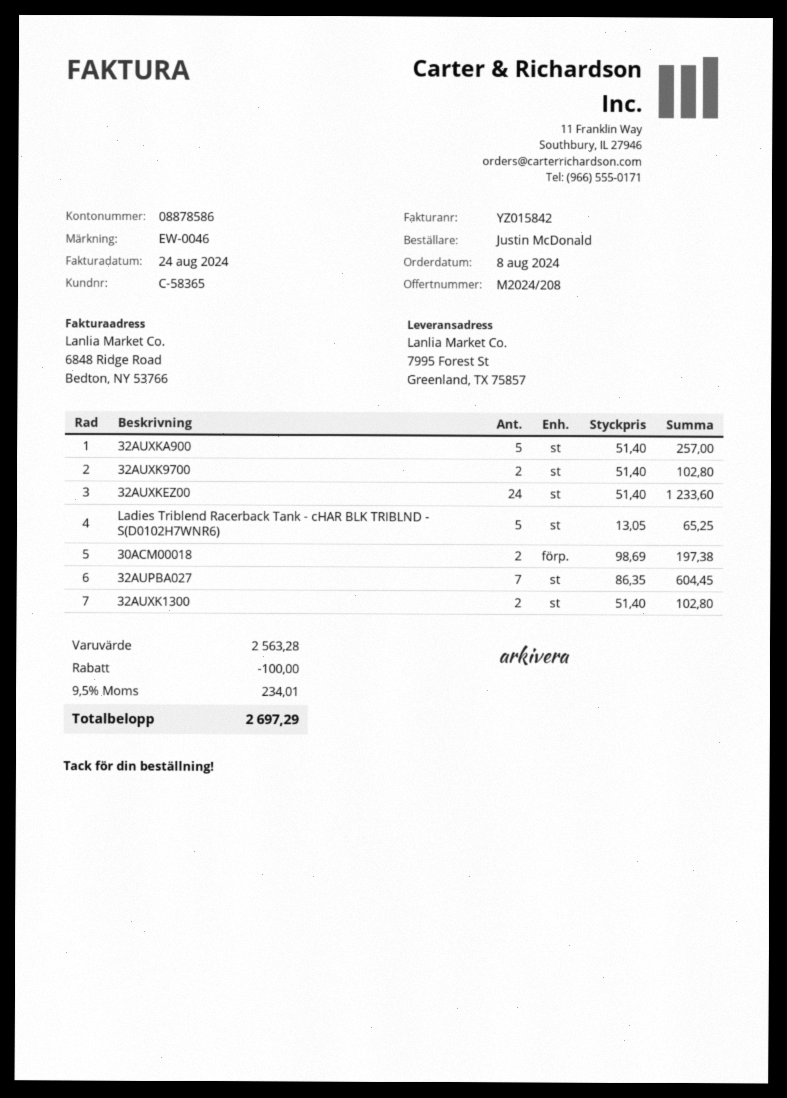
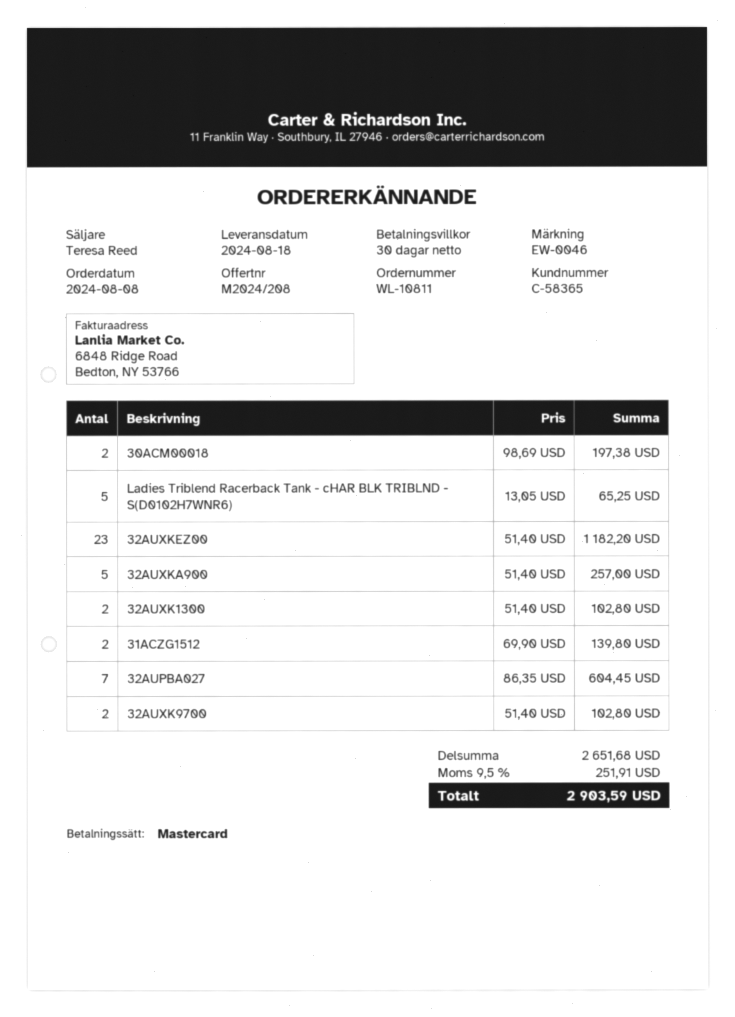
32AUXKEZ00: 24 x 51.40 = 1233.60 -> 23 x 51.40 = 1182.20
31ACZG1512: none -> 2 x 69.90 = 139.80
subtotal: 2563.28 -> 2651.68
discount: 100.00 -> none
tax: 9.5% = 234.01 -> 9.5% = 251.91
total: 2697.29 -> 2903.59

